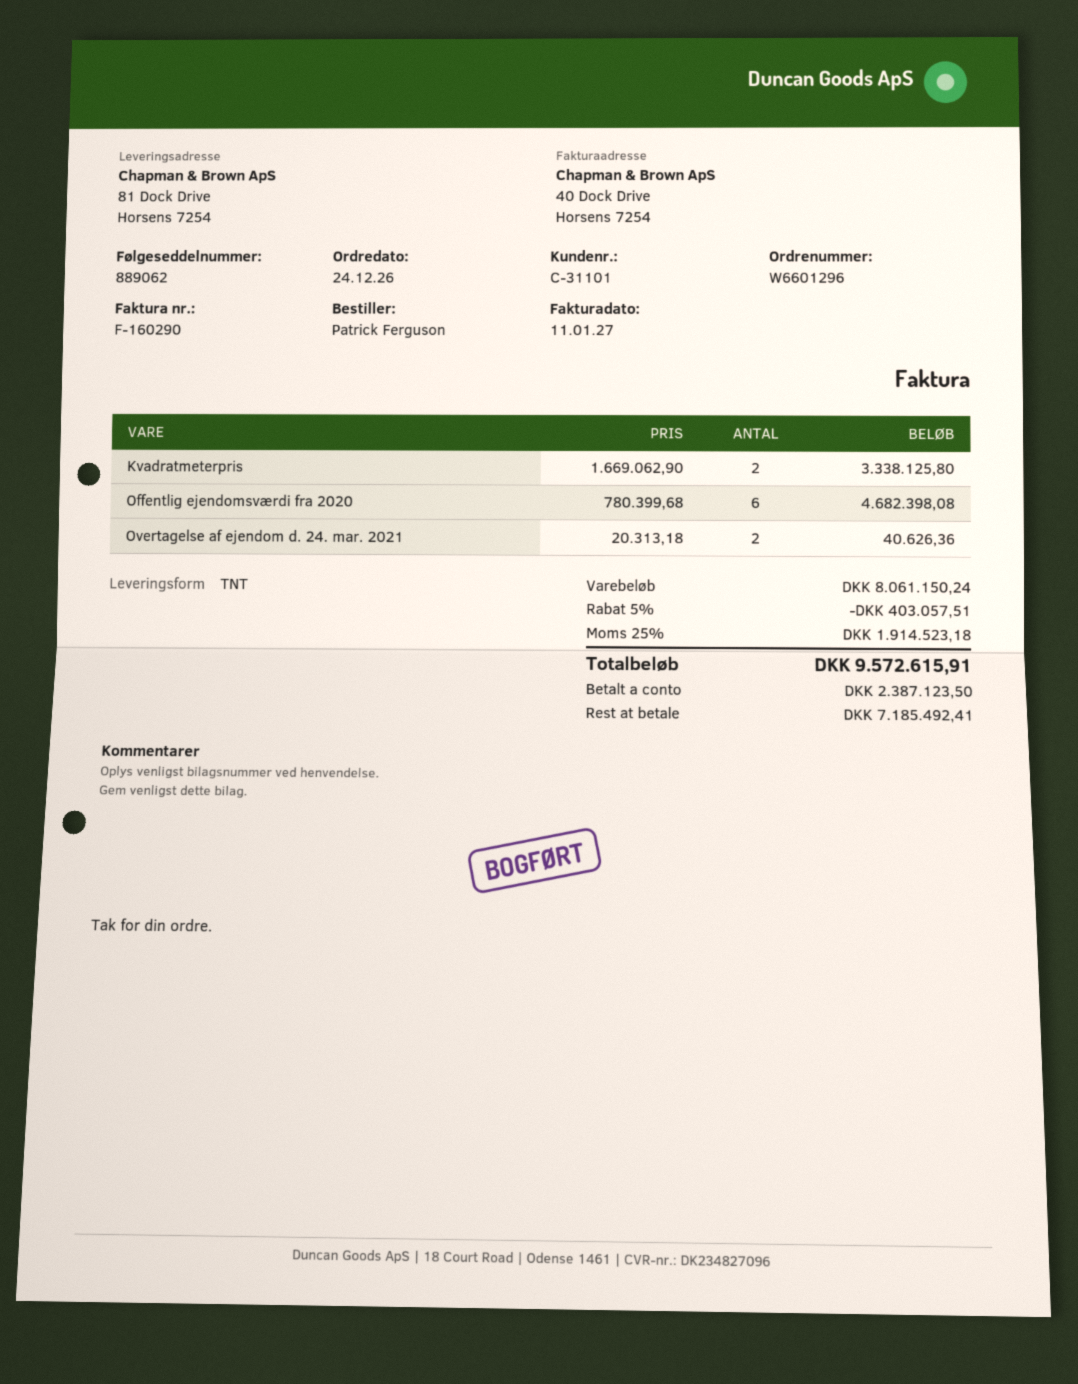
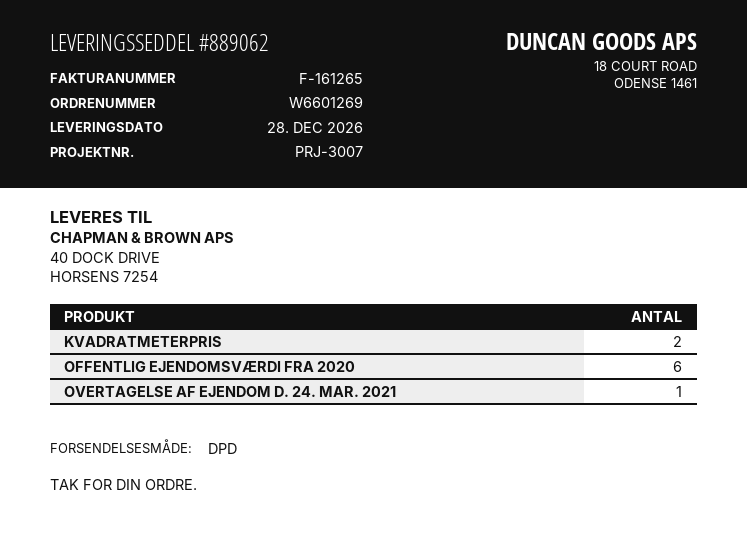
order number: W6601296 -> W6601269
invoice number: F-160290 -> F-161265
shipping method: TNT -> DPD
ship to: 81 Dock Drive, Horsens 7254 -> 40 DOCK DRIVE, HORSENS 7254
Overtagelse af ejendom d. 24. mar. 2021: 2 -> 1

